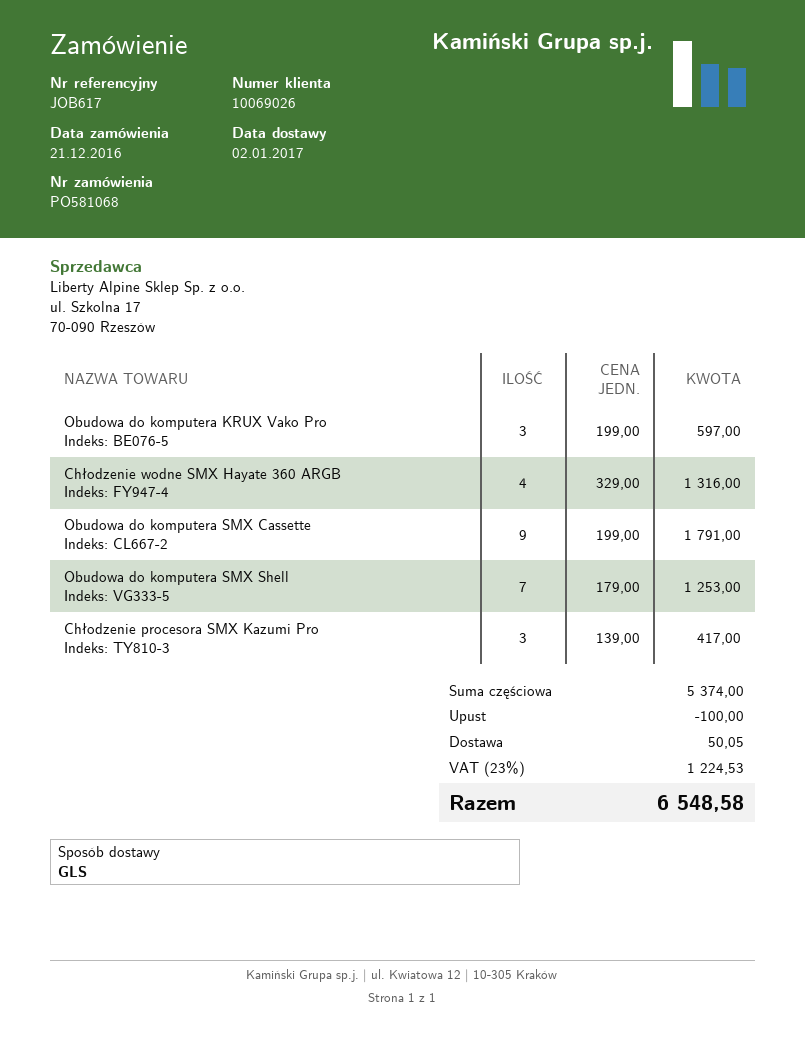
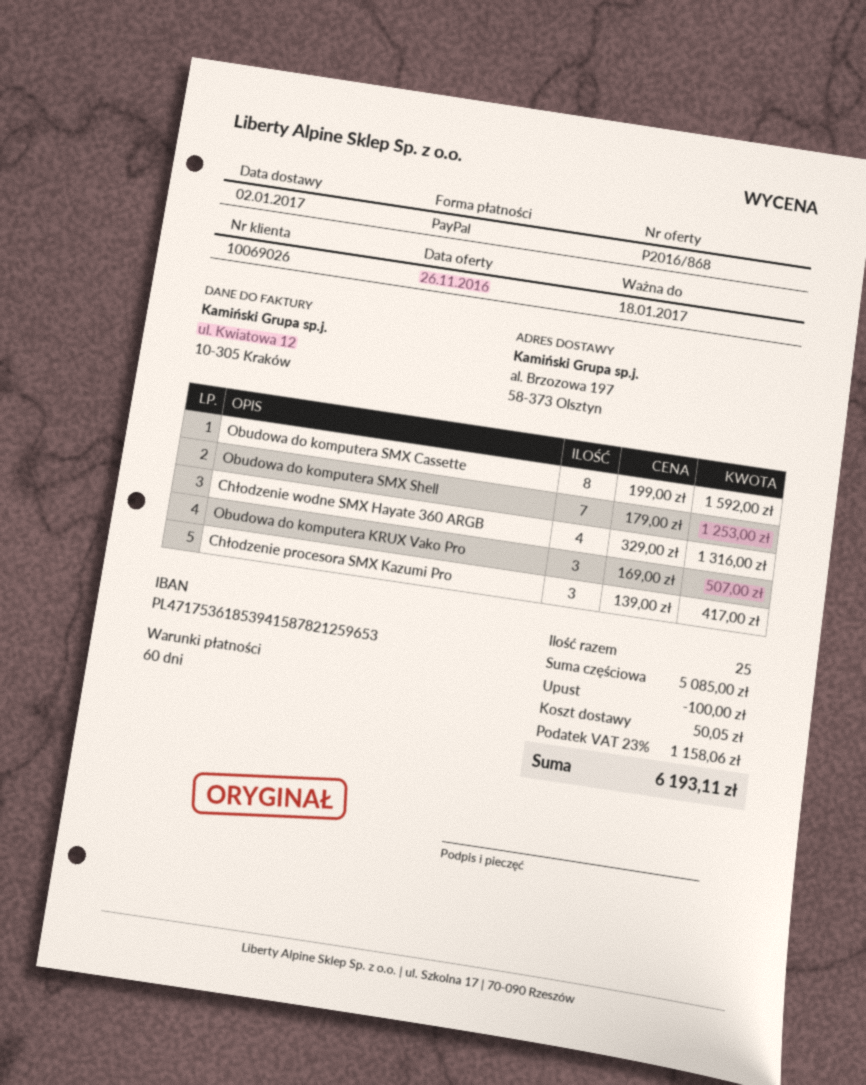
Obudowa do komputera KRUX Vako Pro: 3 x 199.00 = 597.00 -> 3 x 169.00 = 507.00
Obudowa do komputera SMX Cassette: 9 x 199.00 = 1791.00 -> 8 x 199.00 = 1592.00
subtotal: 5374.00 -> 5085.00
tax: 23% = 1224.53 -> 23% = 1158.06
total: 6548.58 -> 6193.11

